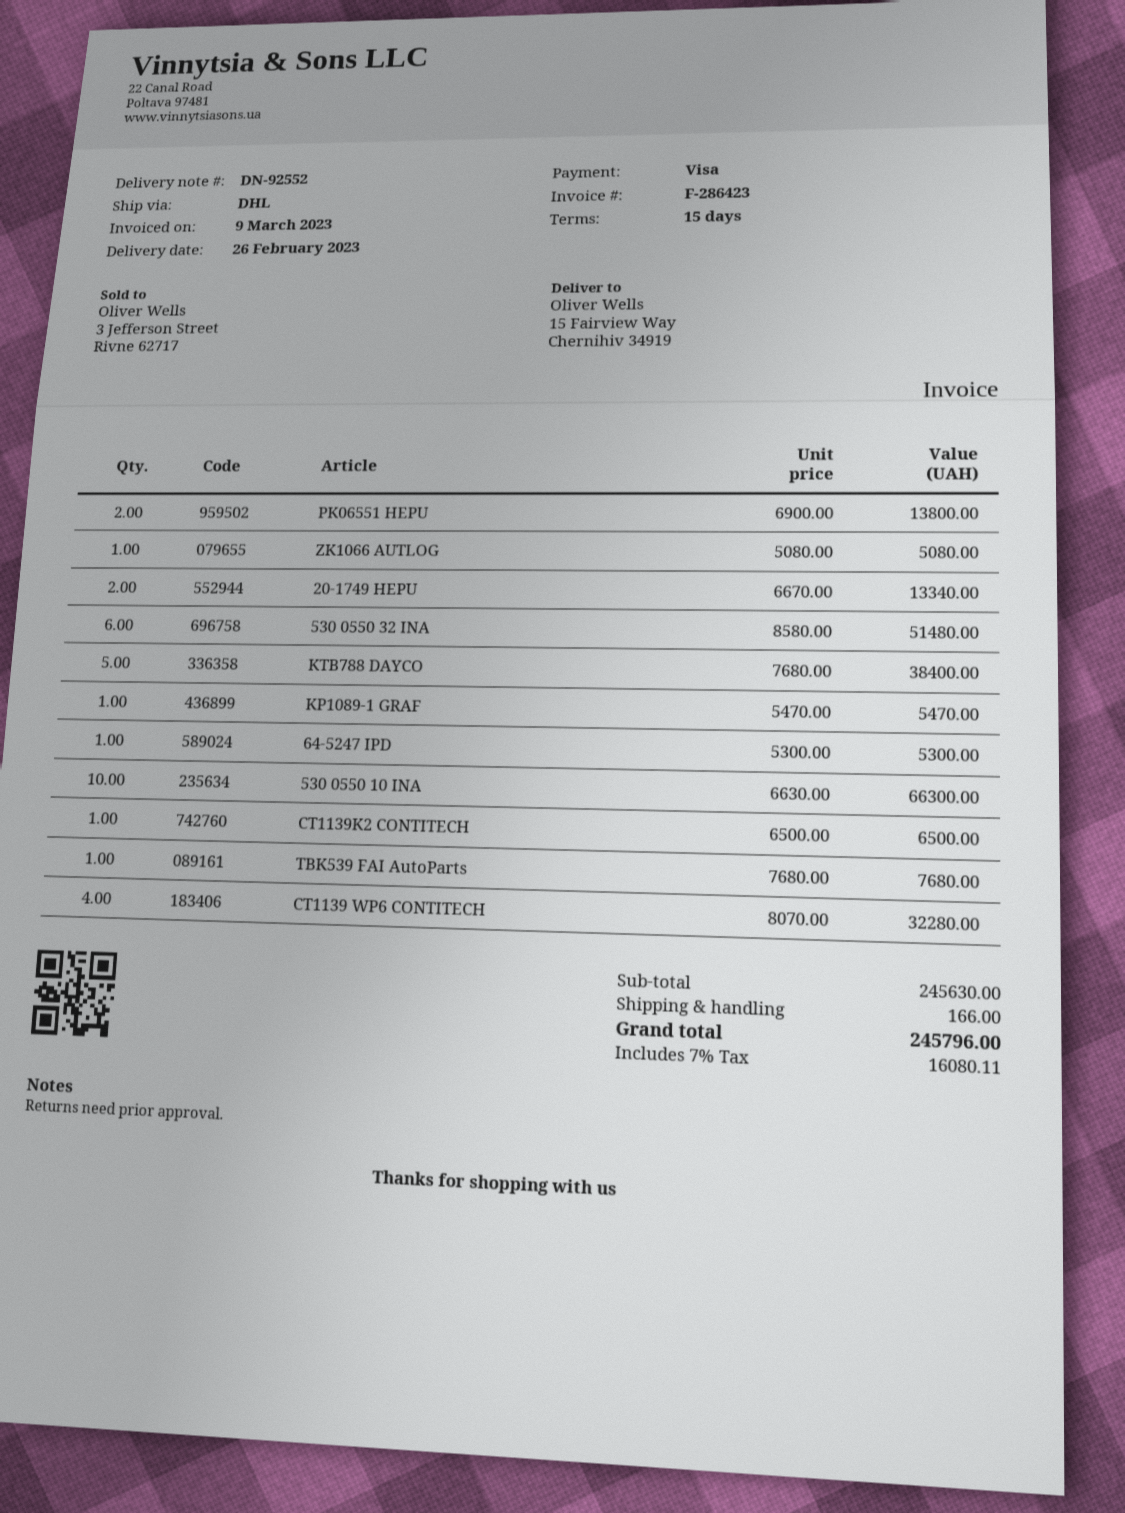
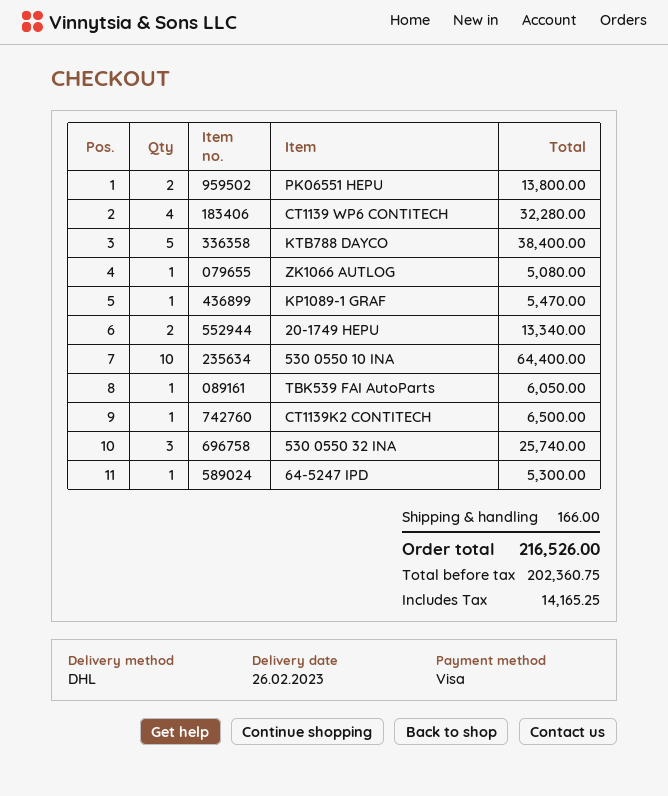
530 0550 32 INA: 6 for 51480.00 -> 3 for 25740.00
530 0550 10 INA: 10 for 66300.00 -> 10 for 64400.00
TBK539 FAI AutoParts: 1 for 7680.00 -> 1 for 6050.00
tax: 16080.11 -> 14165.25
total: 245796.00 -> 216526.00

